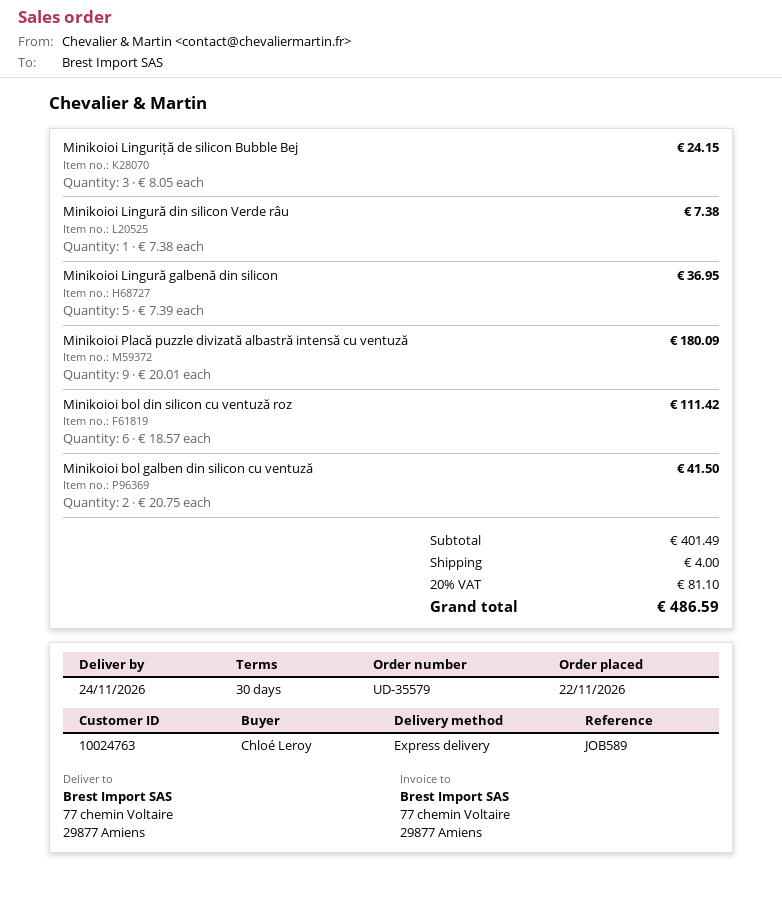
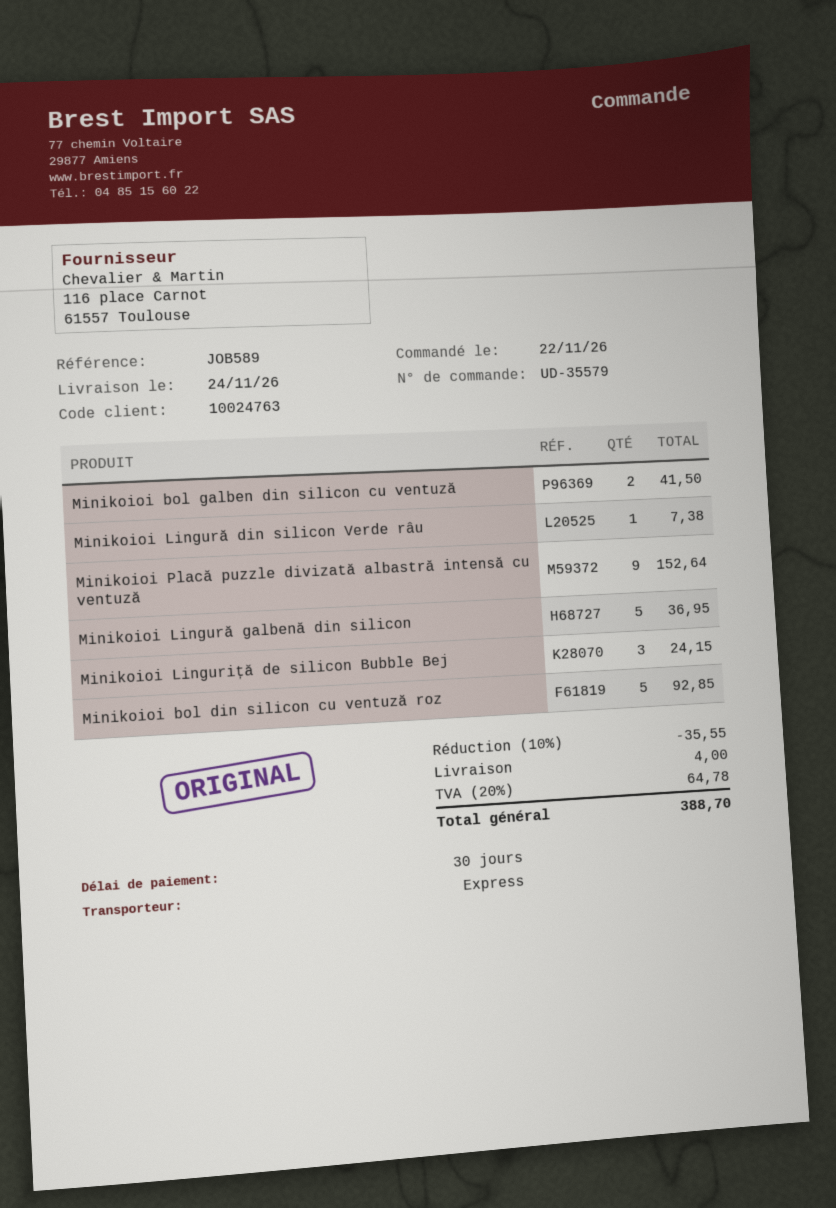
Minikoioi Placă puzzle divizată albastră intensă cu ventuză: 9 for 180.09 -> 9 for 152.64
Minikoioi bol din silicon cu ventuză roz: 6 for 111.42 -> 5 for 92.85
discount: none -> 10% = 35.55
tax: 20% = 81.10 -> 20% = 64.78
total: 486.59 -> 388.70

